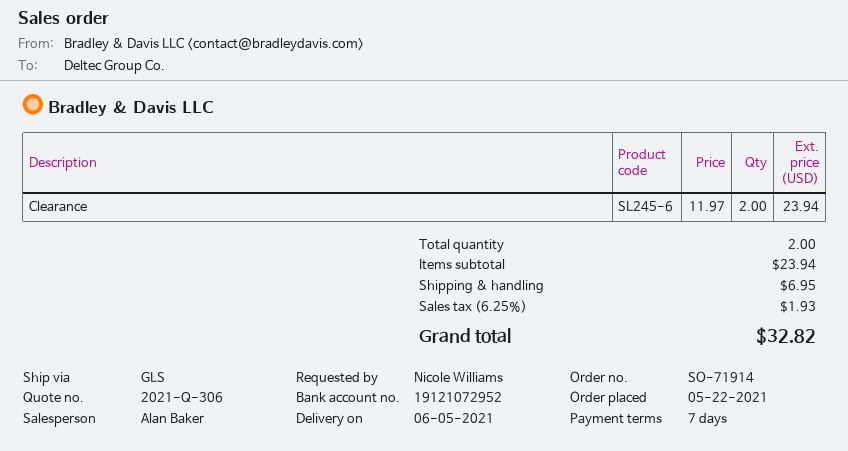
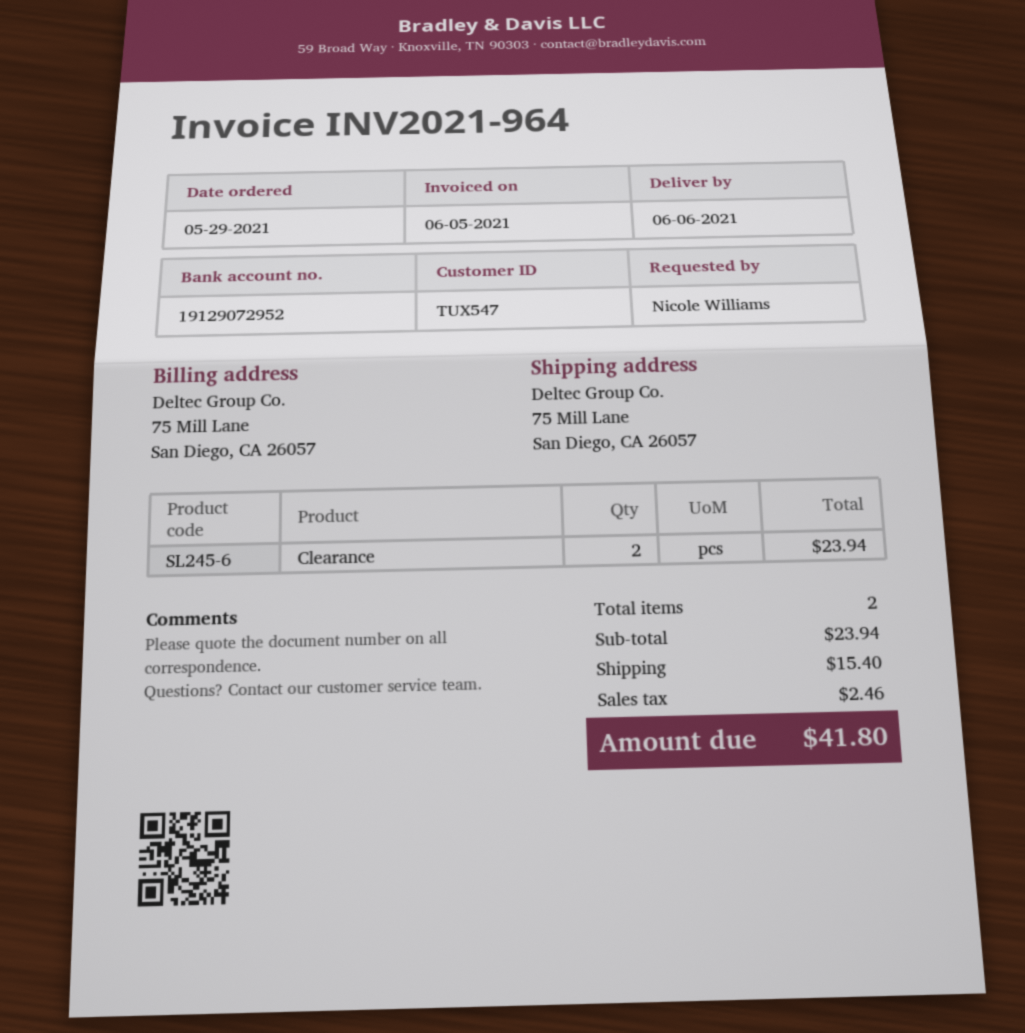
order date: 2021-05-22 -> 2021-05-29
delivery date: 2021-06-05 -> 2021-06-06
bank account: 19121072952 -> 19129072952
shipping: 6.95 -> 15.40
tax: 1.93 -> 2.46
total: 32.82 -> 41.80

